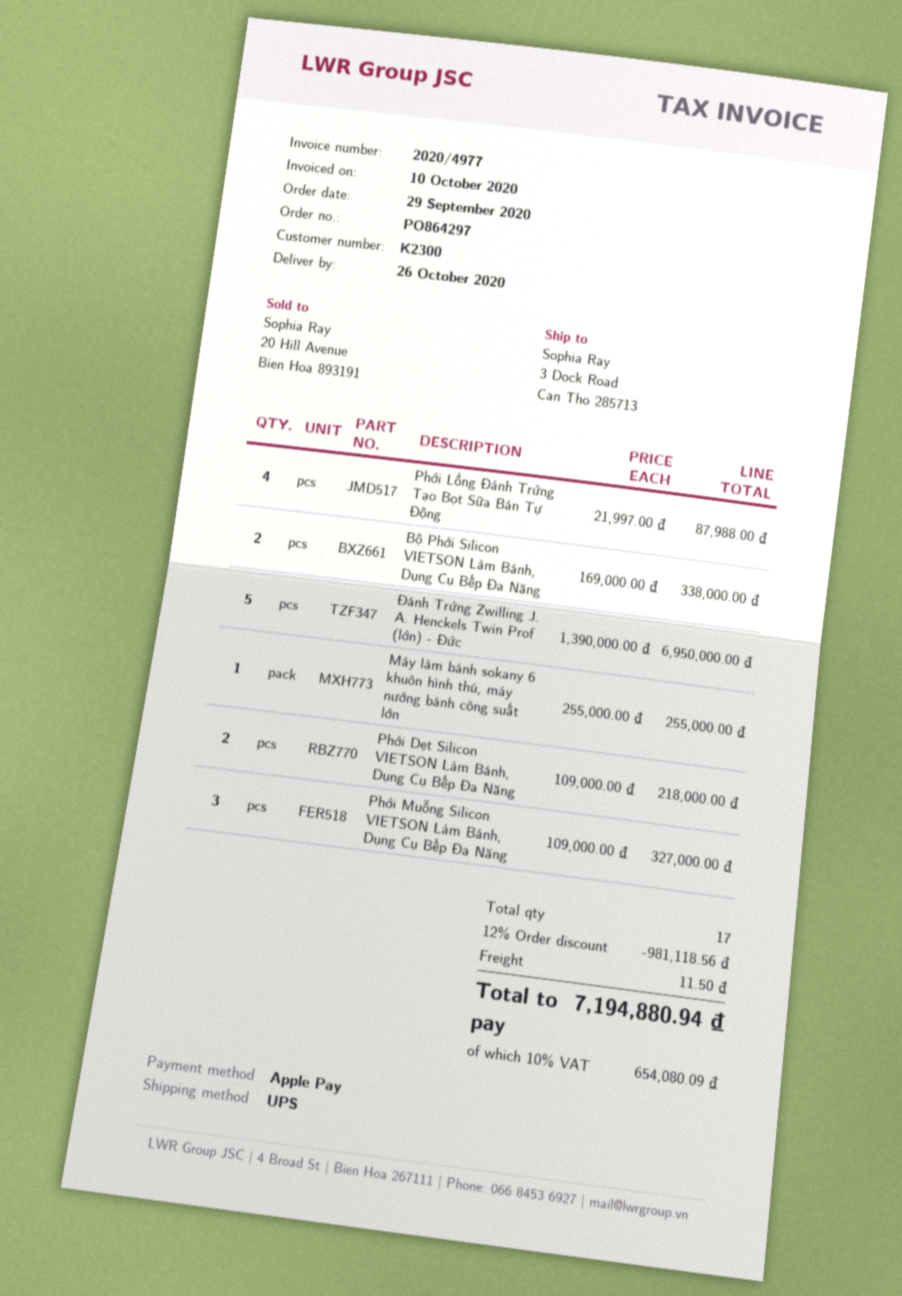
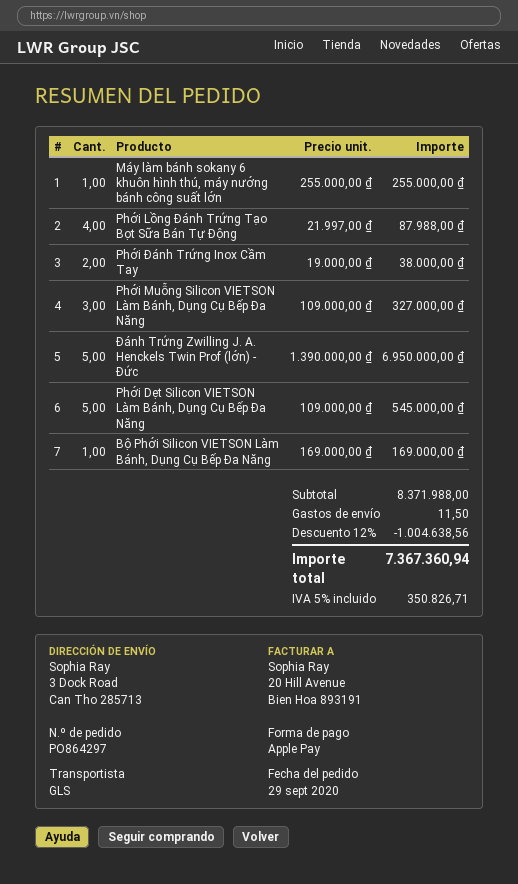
shipping method: UPS -> GLS
Bộ Phới Silicon VIETSON Làm Bánh, Dụng Cụ Bếp Đa Năng: 2 x 169000.00 = 338000.00 -> 1 x 169000.00 = 169000.00
Phới Dẹt Silicon VIETSON Làm Bánh, Dụng Cụ Bếp Đa Năng: 2 x 109000.00 = 218000.00 -> 5 x 109000.00 = 545000.00
Phới Đánh Trứng Inox Cầm Tay: none -> 2 x 19000.00 = 38000.00
discount: 12% = 981118.56 -> 12% = 1004638.56
tax: 10% = 654080.09 -> 5% = 350826.71
total: 7194880.94 -> 7367360.94

